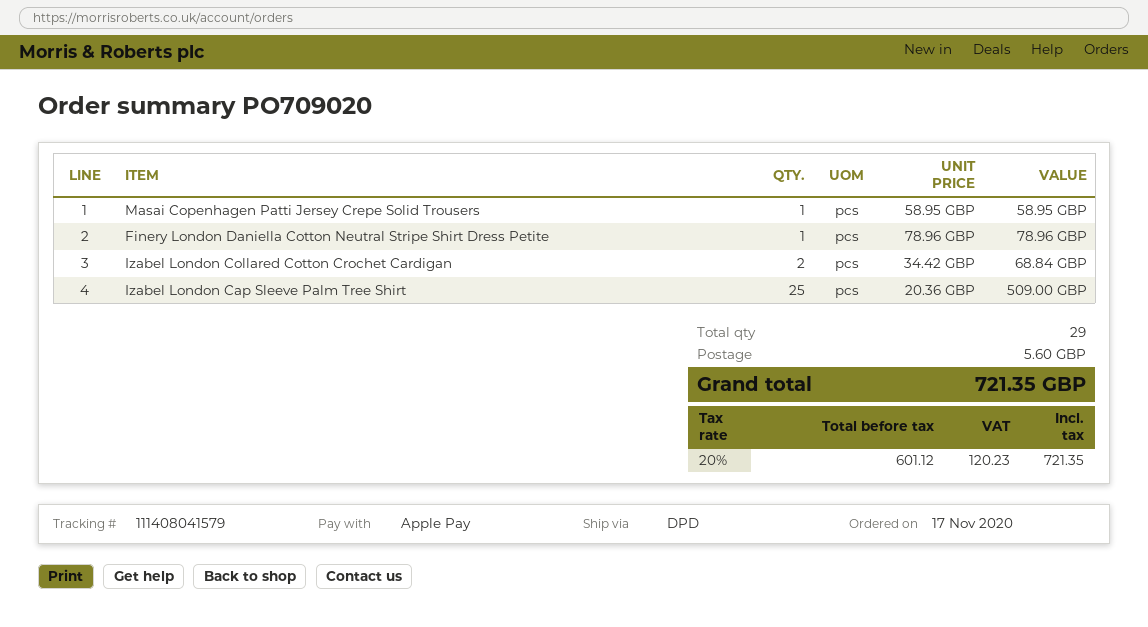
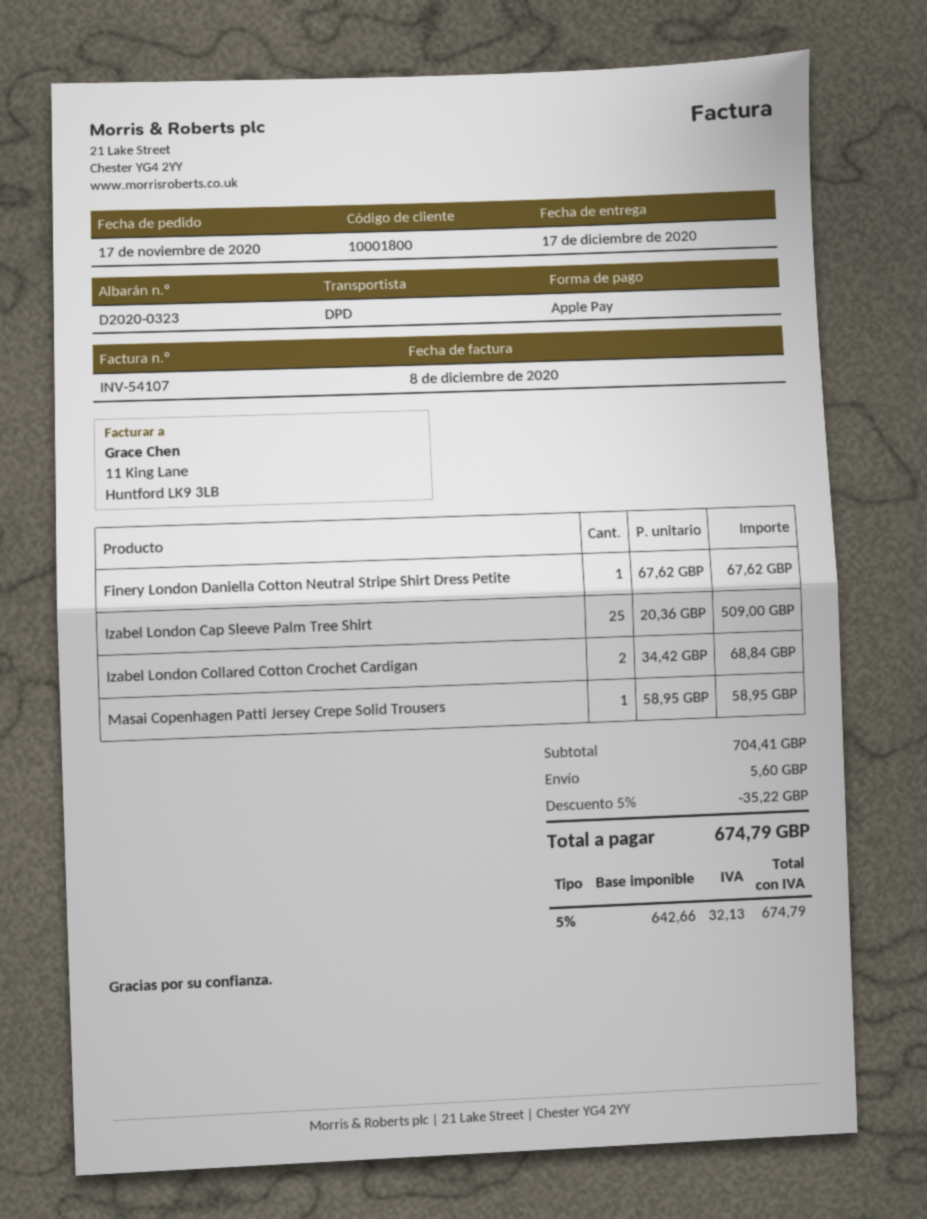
Finery London Daniella Cotton Neutral Stripe Shirt Dress Petite: 1 x 78.96 = 78.96 -> 1 x 67.62 = 67.62
discount: none -> 5% = 35.22
net: 601.12 -> 642.66
tax: 20% = 120.23 -> 5% = 32.13
total: 721.35 -> 674.79

